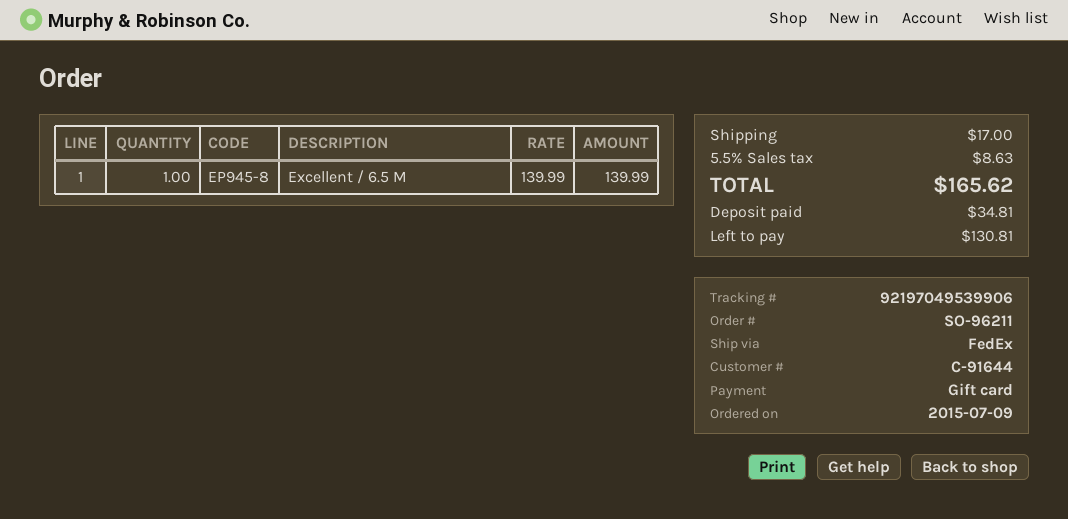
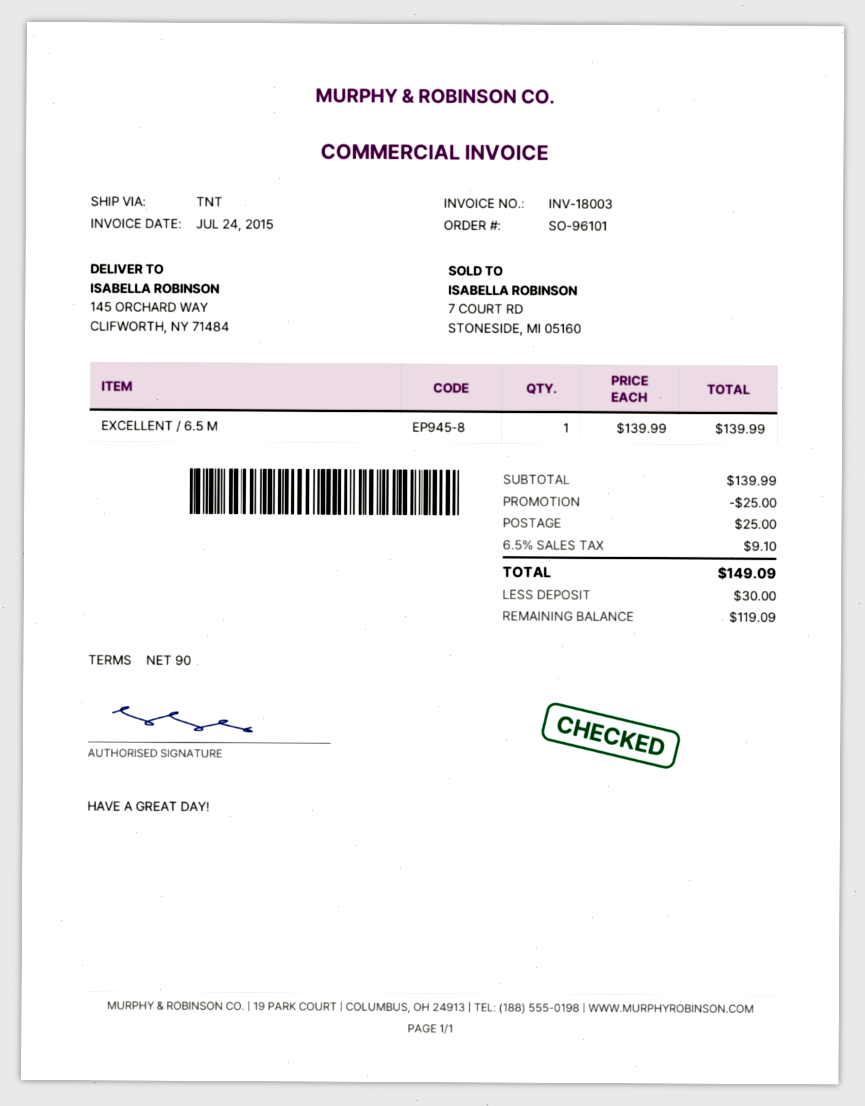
order number: SO-96211 -> SO-96101
shipping method: FedEx -> TNT
discount: none -> 25.00
shipping: 17.00 -> 25.00
tax: 5.5% = 8.63 -> 6.5% = 9.10
total: 165.62 -> 149.09
deposit: 34.81 -> 30.00
balance: 130.81 -> 119.09

